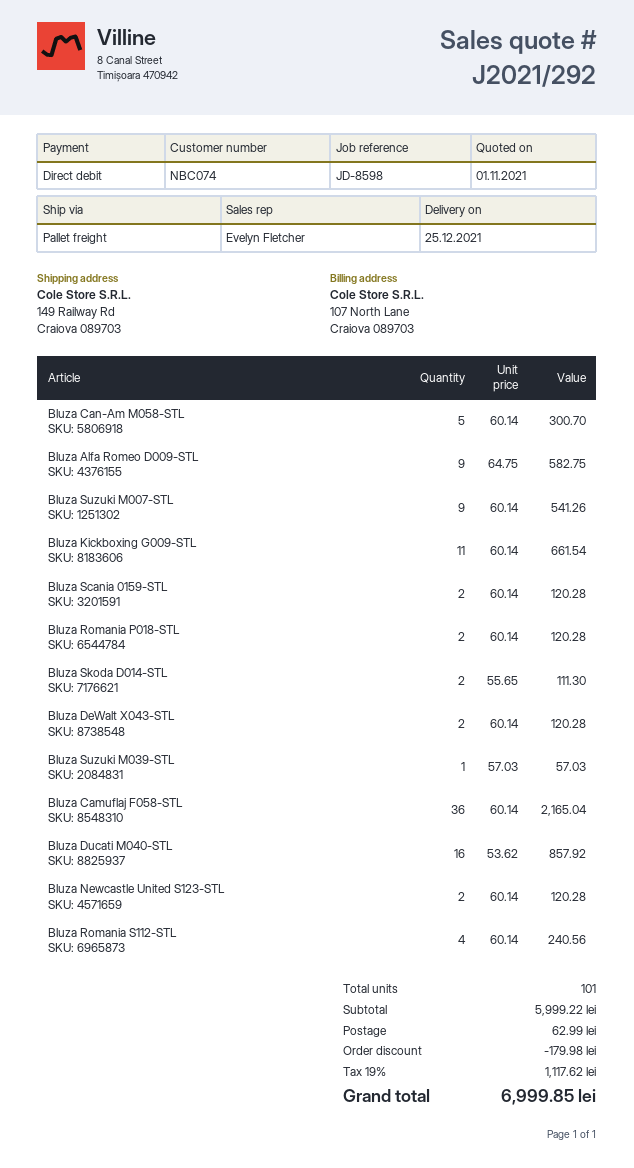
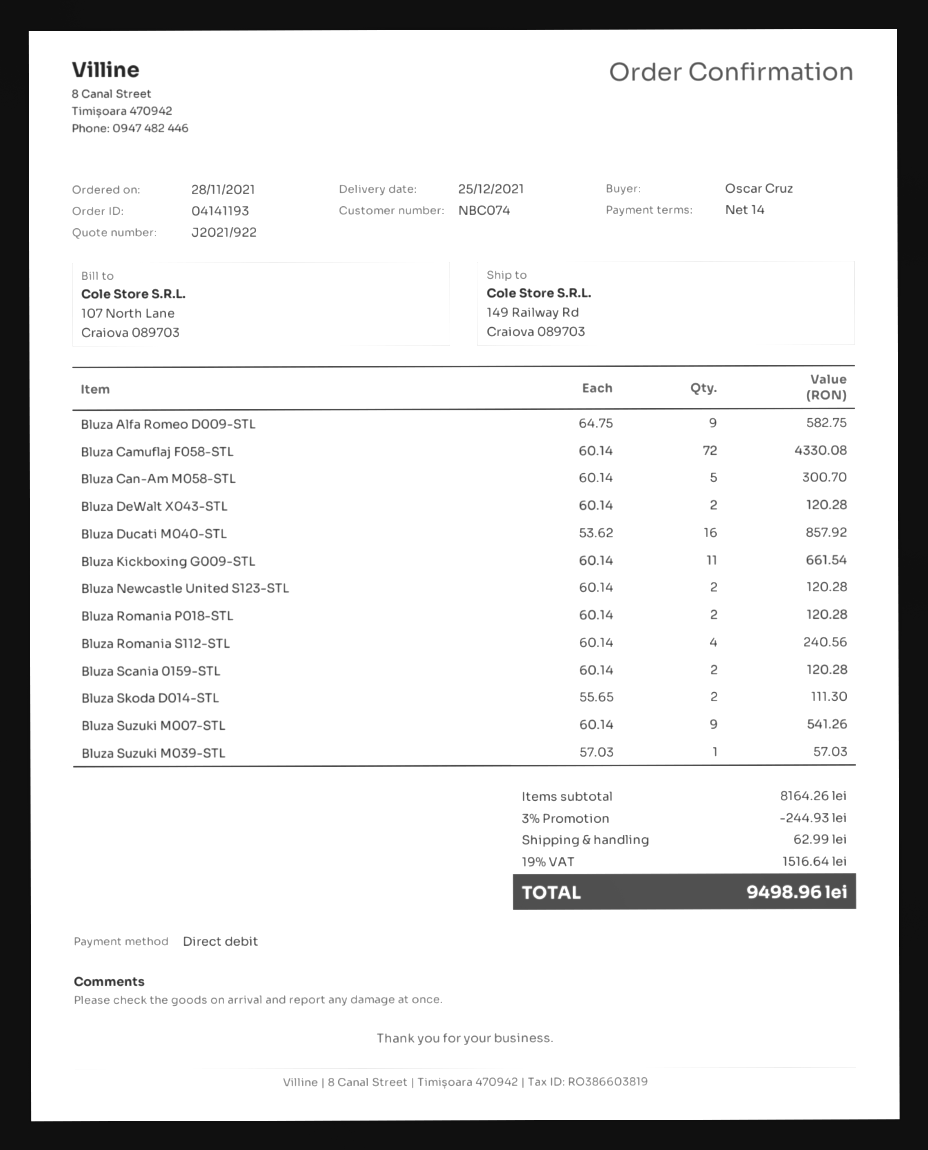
quote number: J2021/292 -> J2021/922
Bluza Camuflaj F058-STL: 36 x 60.14 = 2165.04 -> 72 x 60.14 = 4330.08
subtotal: 5999.22 -> 8164.26
discount: 179.98 -> 244.93
tax: 19% = 1117.62 -> 19% = 1516.64
total: 6999.85 -> 9498.96

